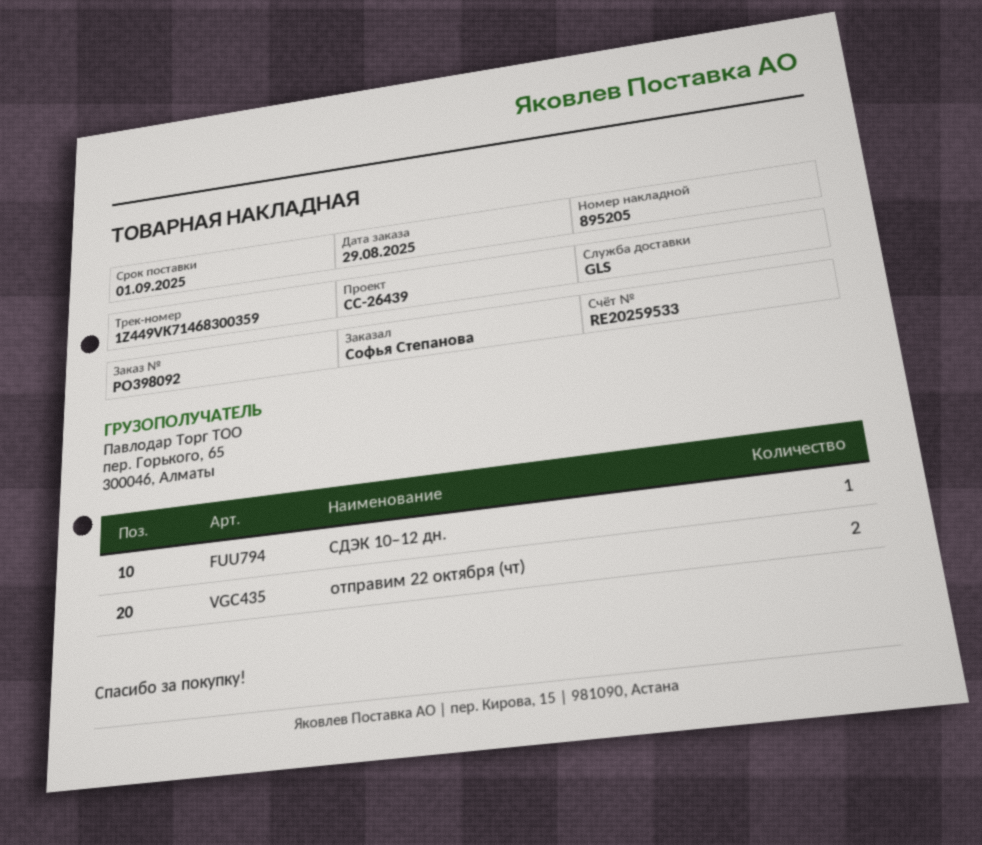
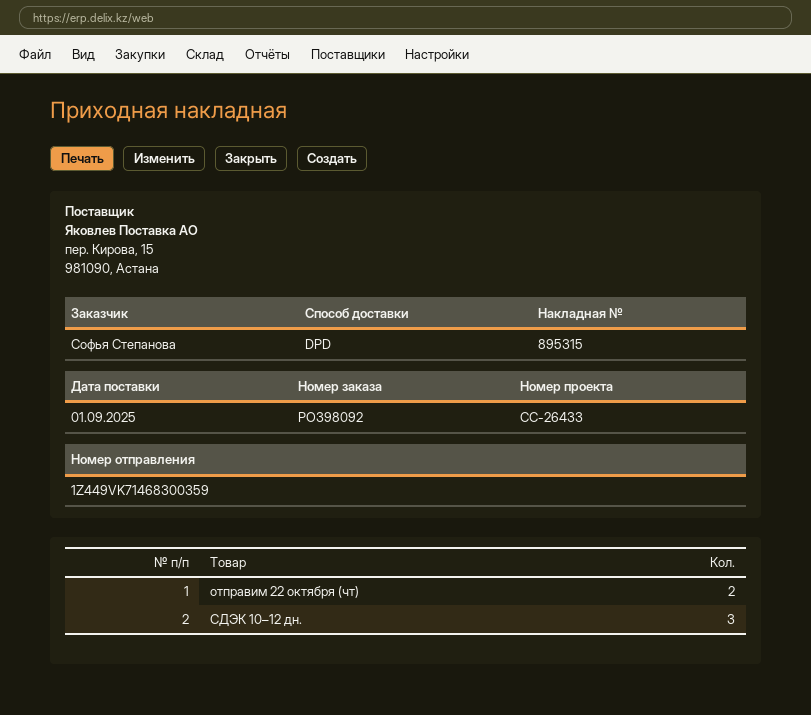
delivery note number: 895205 -> 895315
reference: CC-26439 -> CC-26433
shipping method: GLS -> DPD
СДЭК 10–12 дн.: 1 -> 3

